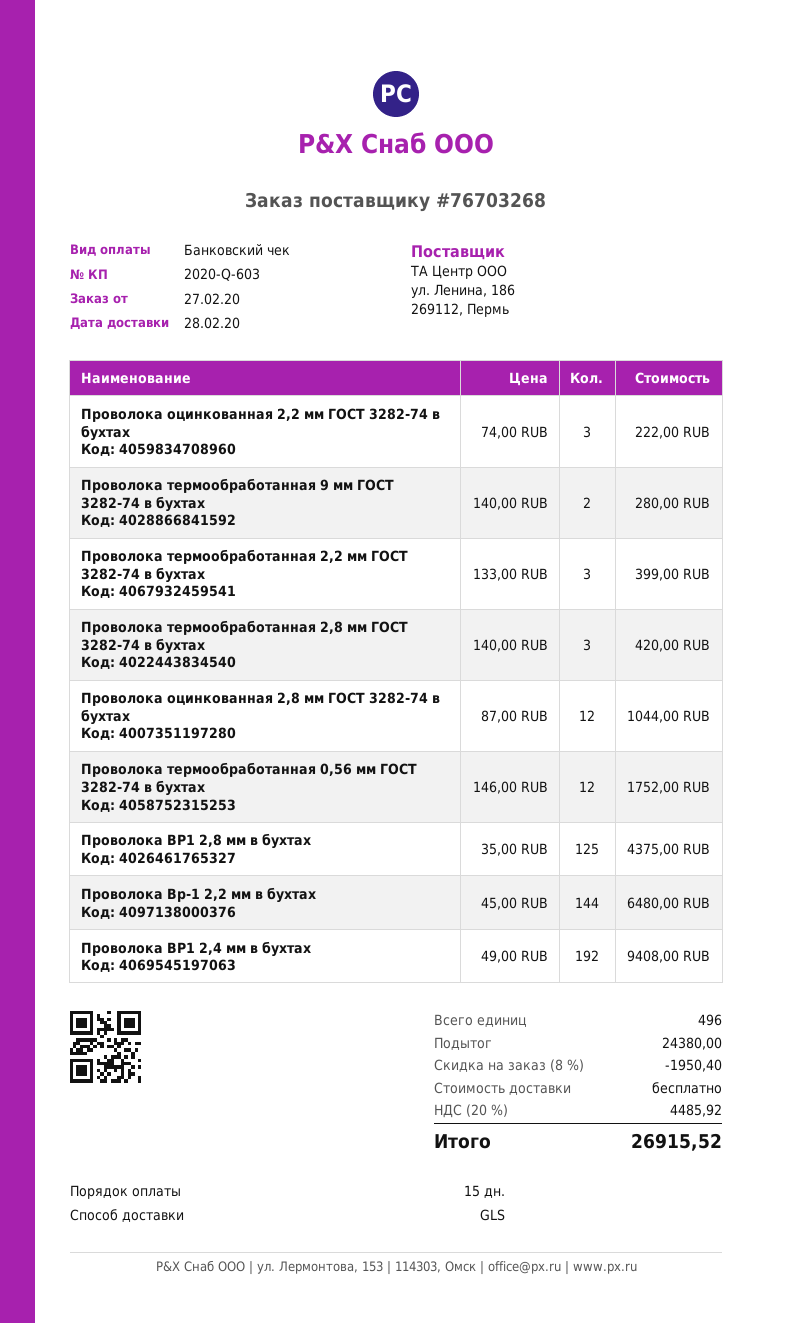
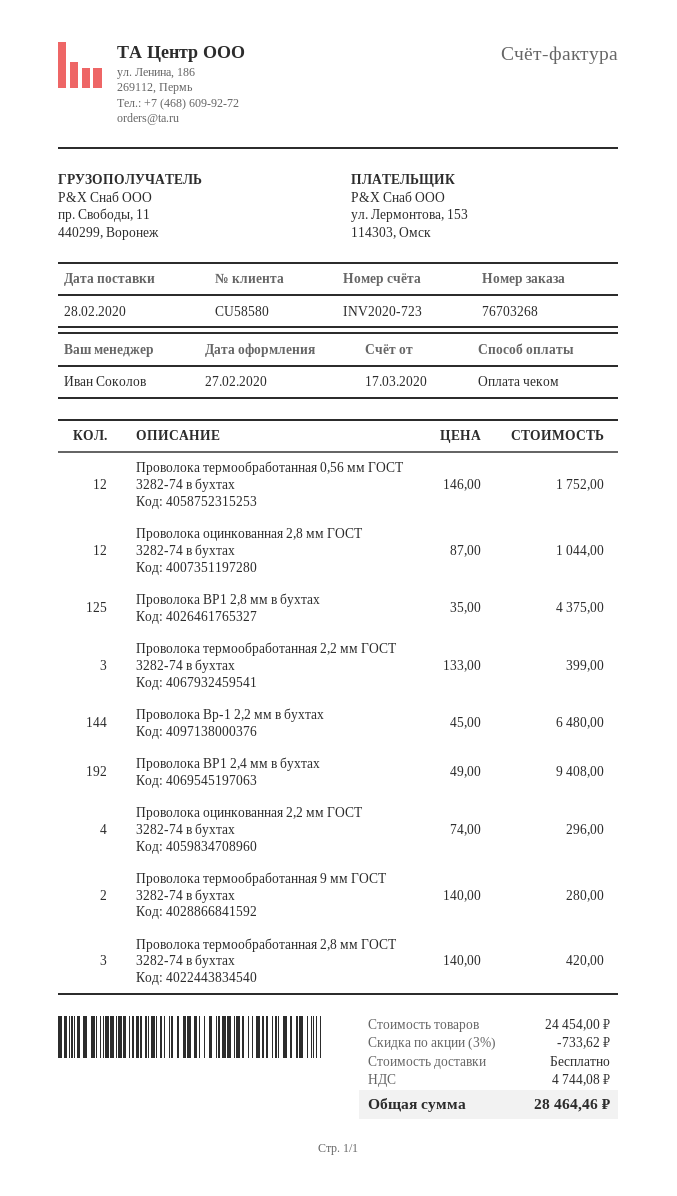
Проволока оцинкованная 2,2 мм ГОСТ 3282-74 в бухтах: 3 x 74.00 = 222.00 -> 4 x 74.00 = 296.00
subtotal: 24380.00 -> 24454.00
discount: 8% = 1950.40 -> 3% = 733.62
tax: 4485.92 -> 4744.08
total: 26915.52 -> 28464.46

